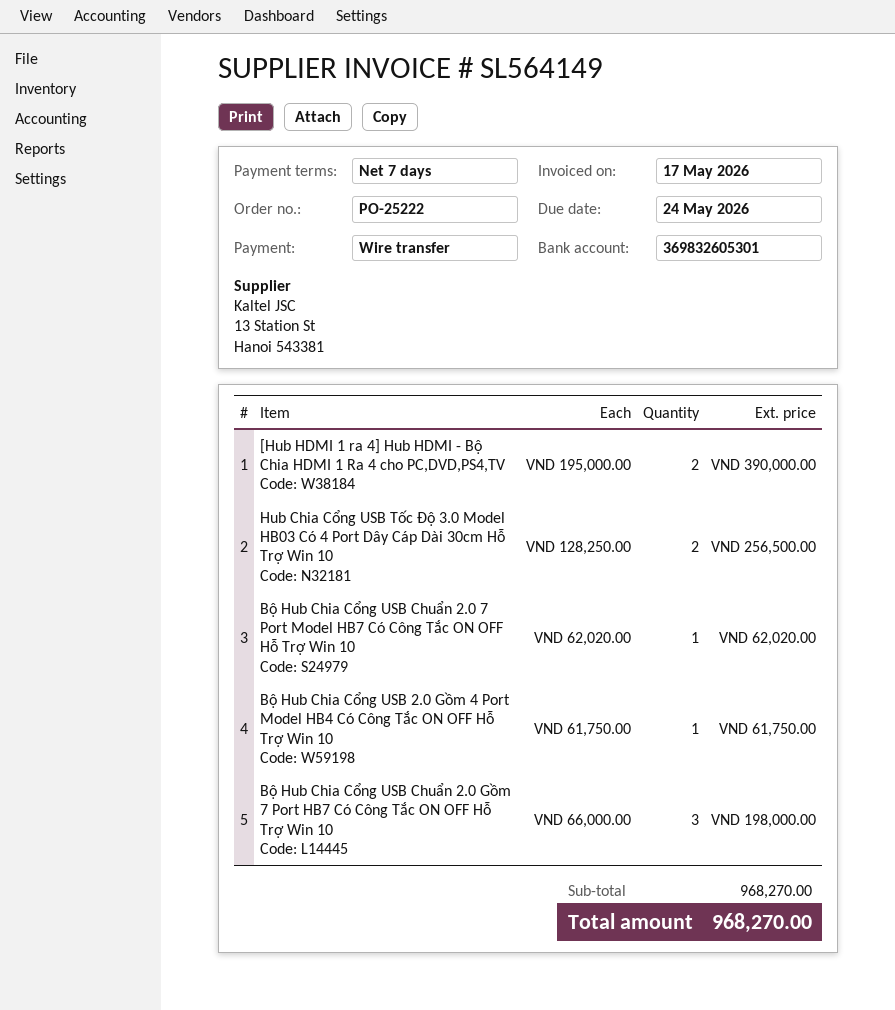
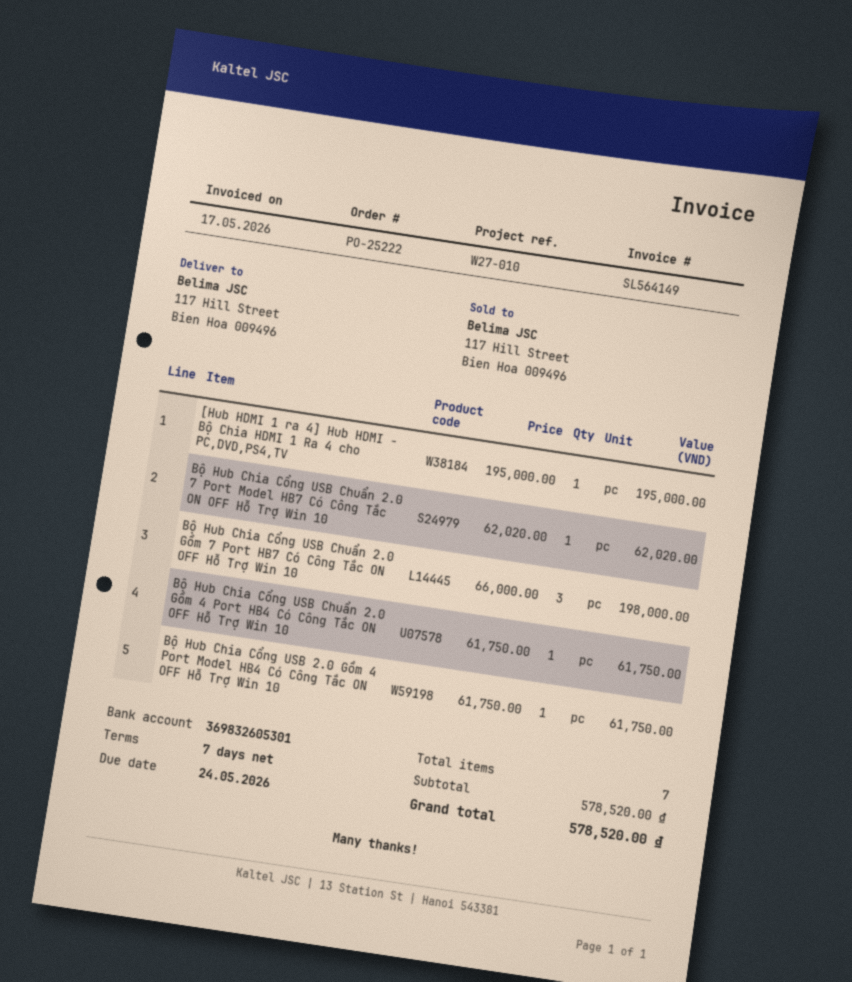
[Hub HDMI 1 ra 4] Hub HDMI - Bộ Chia HDMI 1 Ra 4 cho PC,DVD,PS4,TV: 2 x 195000.00 = 390000.00 -> 1 x 195000.00 = 195000.00
Hub Chia Cổng USB Tốc Độ 3.0 Model HB03 Có 4 Port Dây Cáp Dài 30cm Hỗ Trợ Win 10: 2 x 128250.00 = 256500.00 -> none
Bộ Hub Chia Cổng USB Chuẩn 2.0 Gồm 4 Port HB4 Có Công Tắc ON OFF Hỗ Trợ Win 10: none -> 1 x 61750.00 = 61750.00
subtotal: 968270.00 -> 578520.00
total: 968270.00 -> 578520.00

